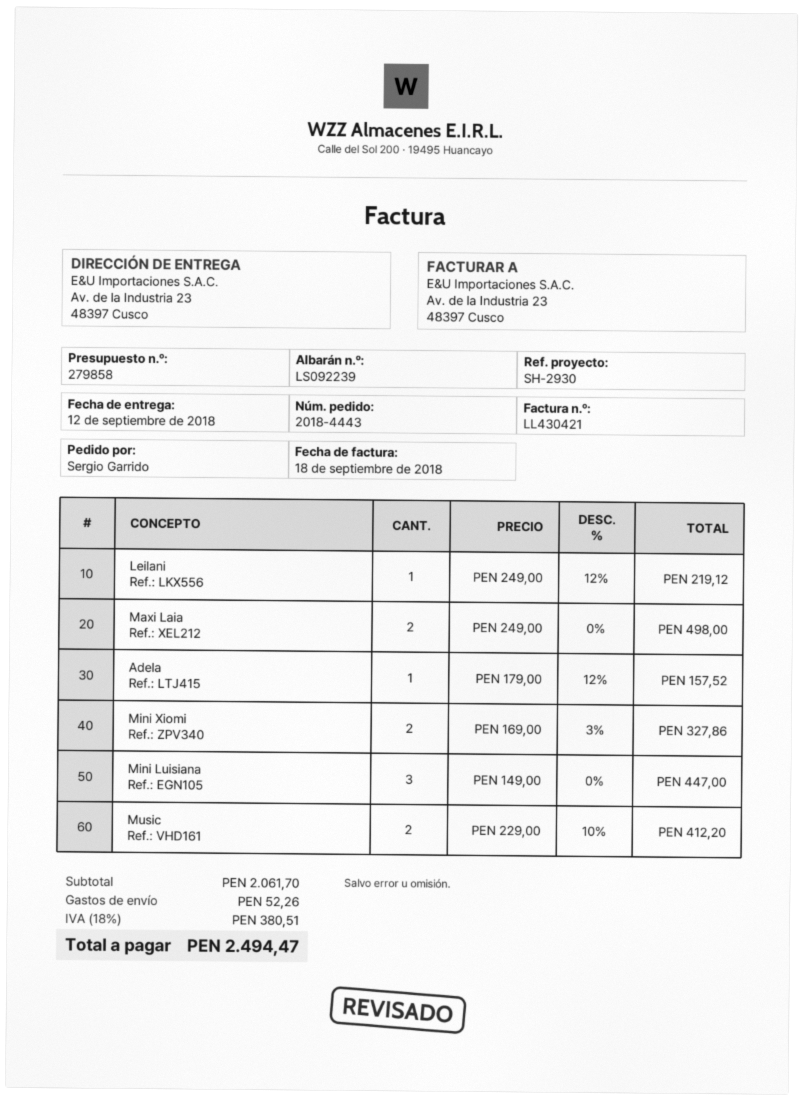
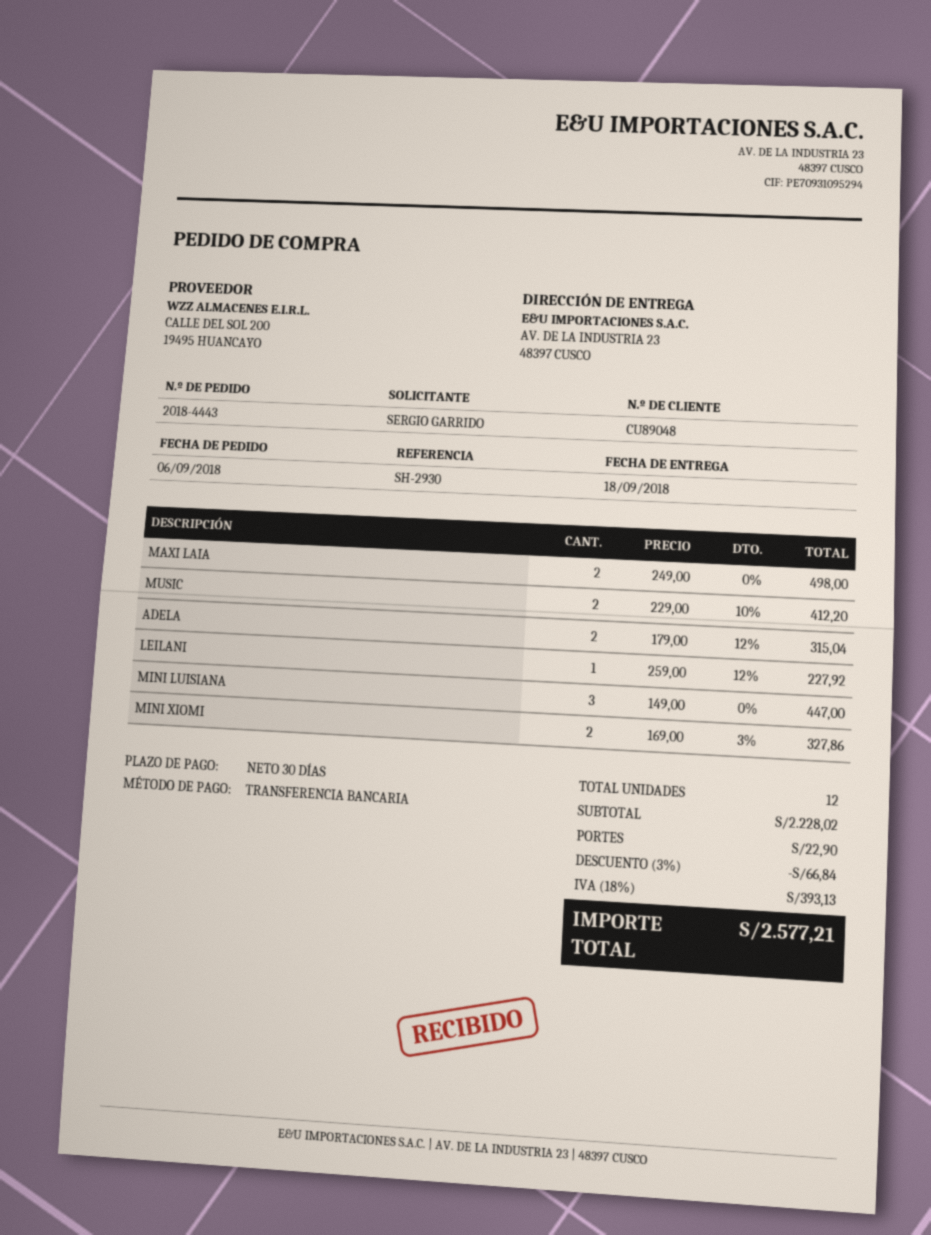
delivery date: 2018-09-12 -> 2018-09-18
Leilani: 1 x 249.00 - 12% = 219.12 -> 1 x 259.00 - 12% = 227.92
Adela: 1 x 179.00 - 12% = 157.52 -> 2 x 179.00 - 12% = 315.04
subtotal: 2061.70 -> 2228.02
discount: none -> 3% = 66.84
shipping: 52.26 -> 22.90
tax: 18% = 380.51 -> 18% = 393.13
total: 2494.47 -> 2577.21

